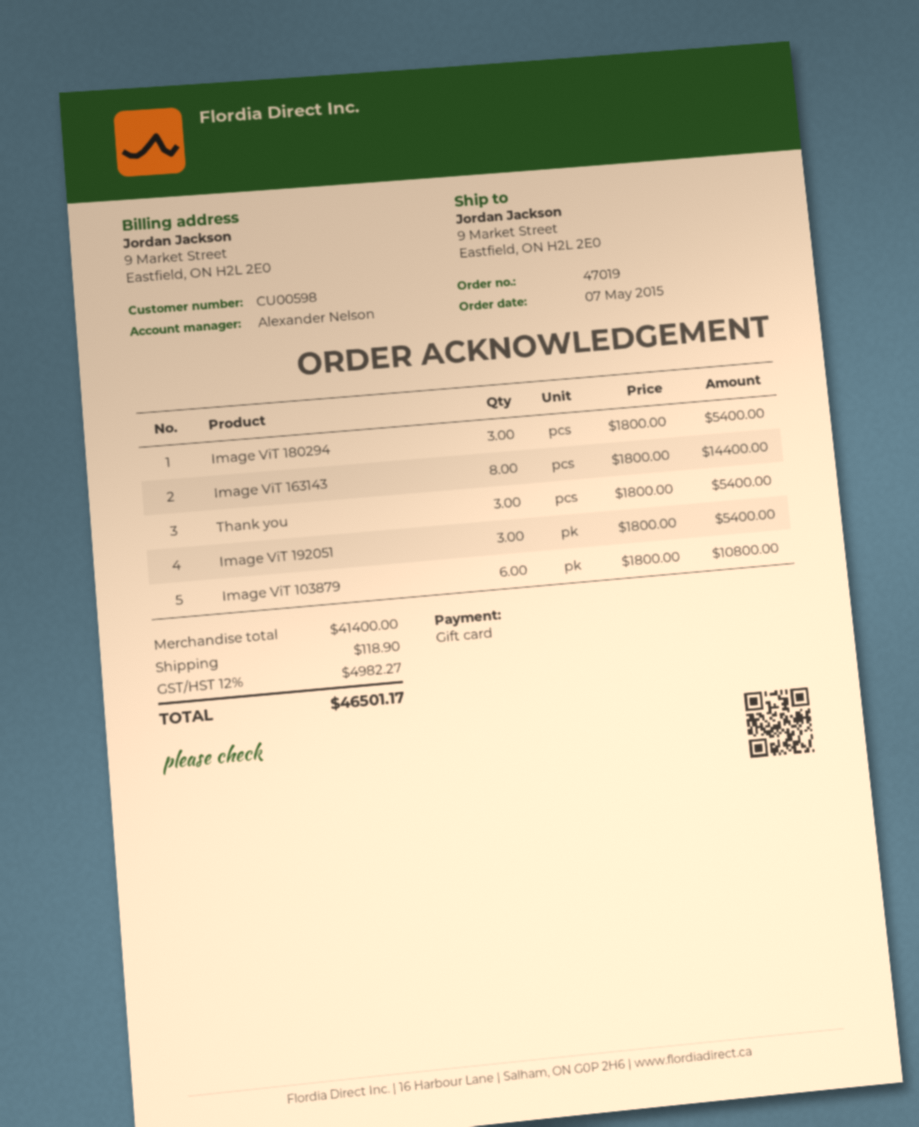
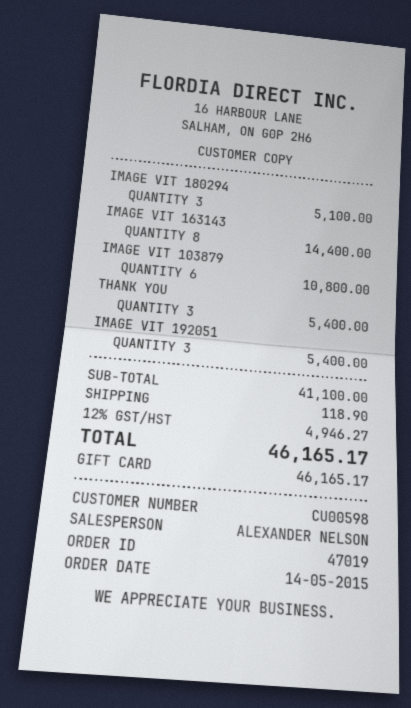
order date: 2015-05-07 -> 2015-05-14
Image ViT 180294: 3 for 5400.00 -> 3 for 5100.00
subtotal: 41400.00 -> 41100.00
tax: 12% = 4982.27 -> 12% = 4946.27
total: 46501.17 -> 46165.17

